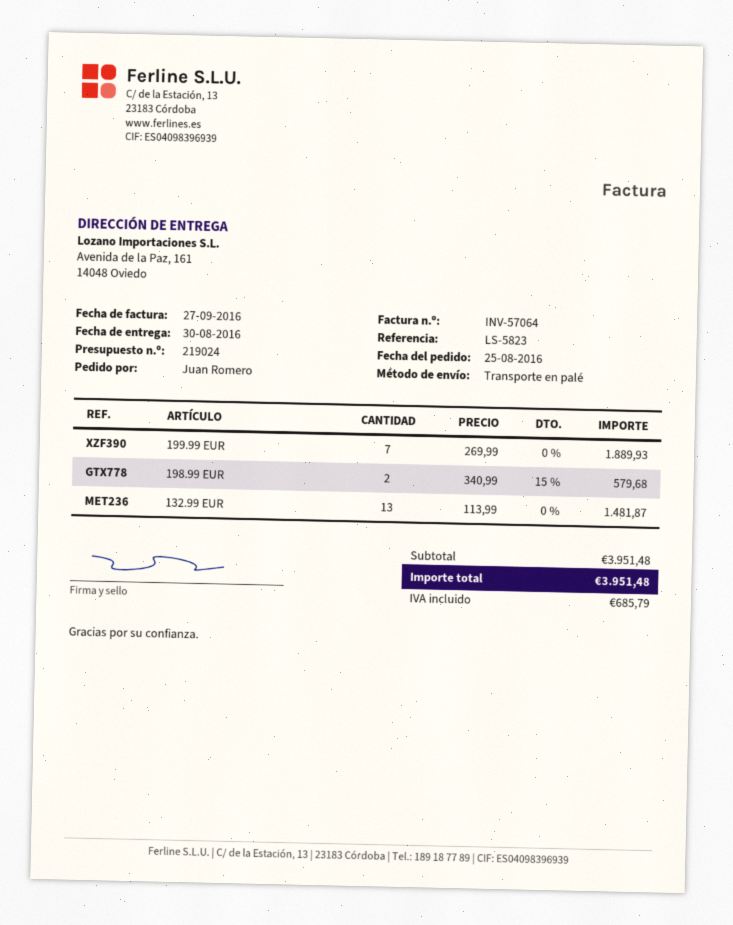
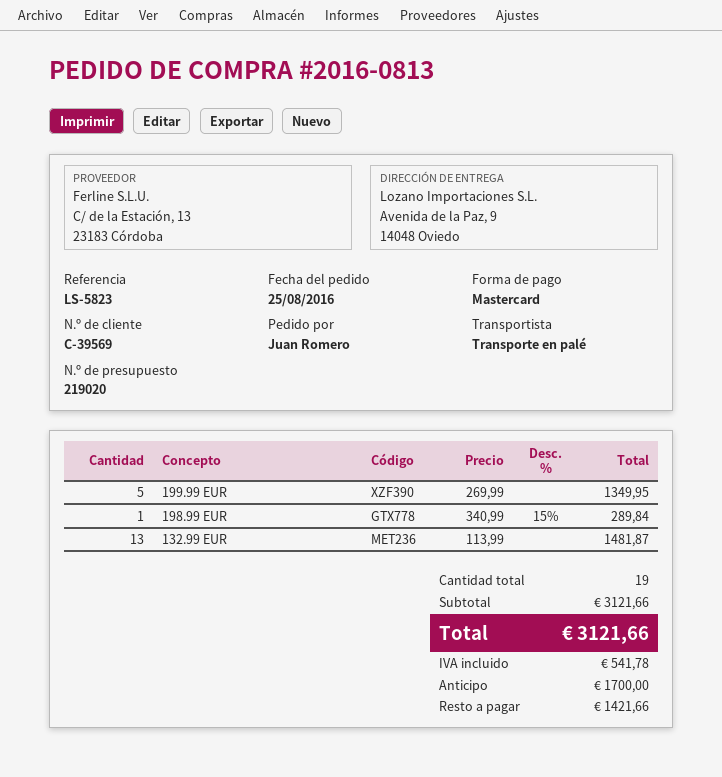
quote number: 219024 -> 219020
ship to: Avenida de la Paz, 161, 14048 Oviedo -> Avenida de la Paz, 9, 14048 Oviedo
199.99 EUR: 7 x 269.99 = 1889.93 -> 5 x 269.99 = 1349.95
198.99 EUR: 2 x 340.99 - 15% = 579.68 -> 1 x 340.99 - 15% = 289.84
subtotal: 3951.48 -> 3121.66
tax: 685.79 -> 541.78
total: 3951.48 -> 3121.66

